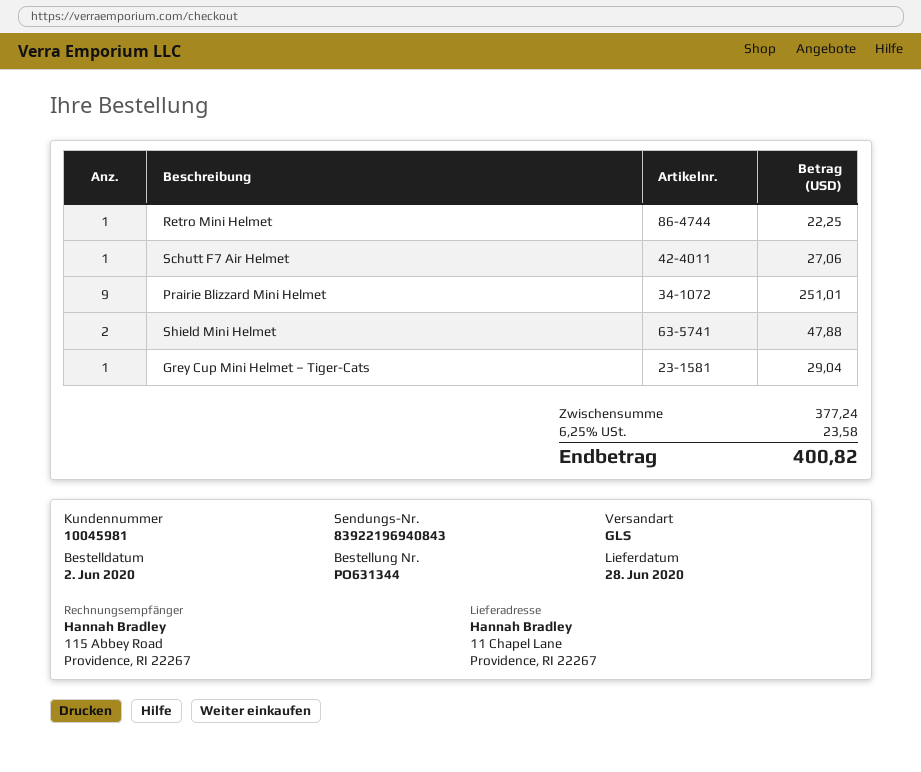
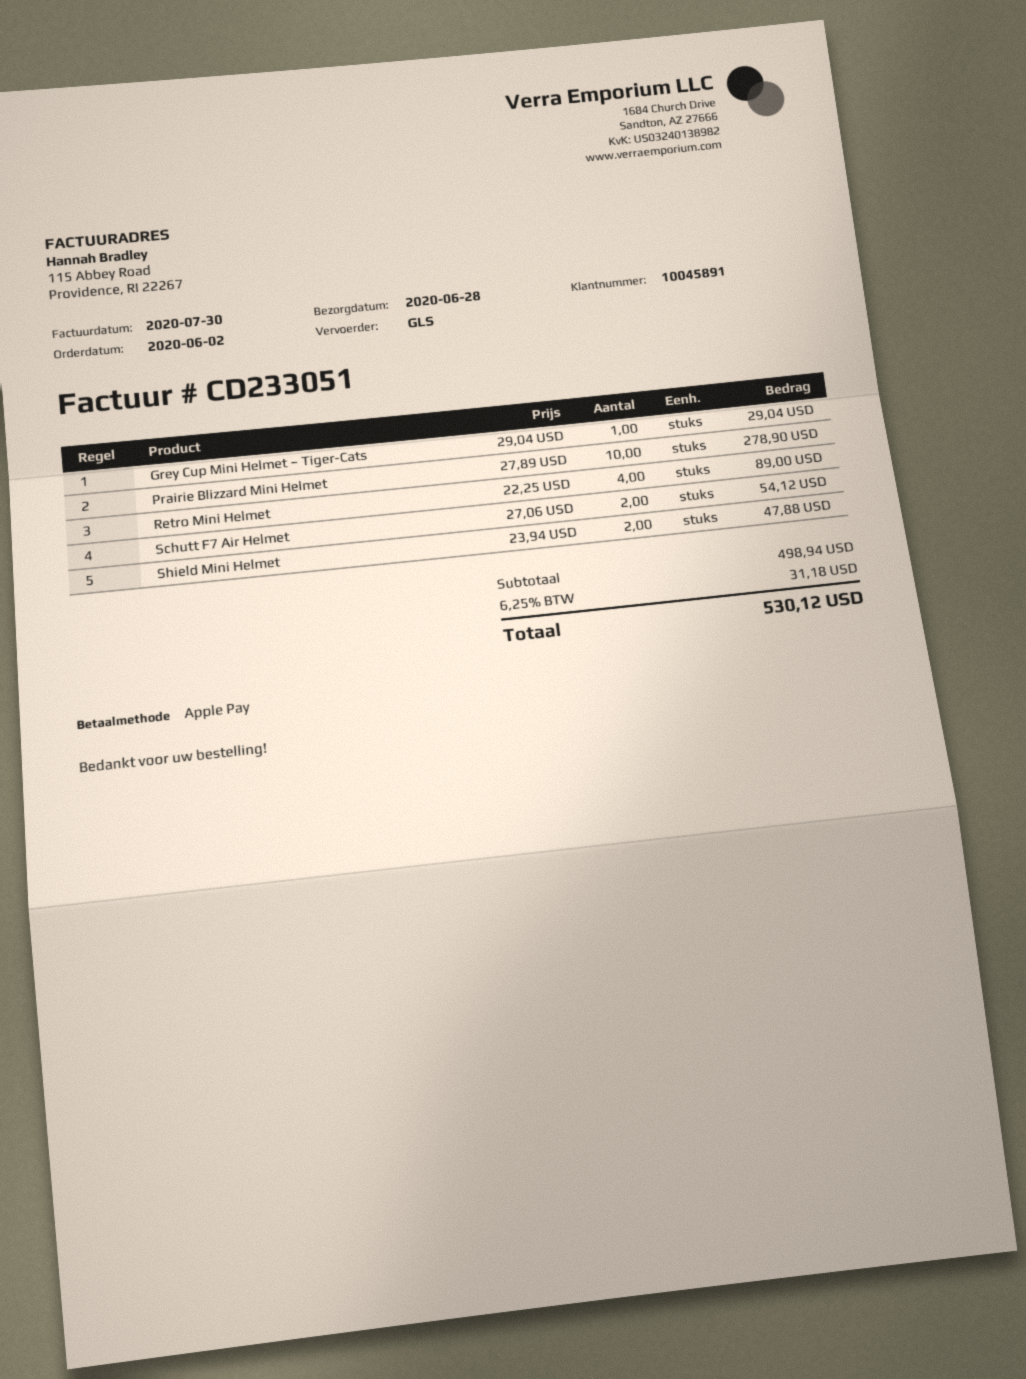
customer number: 10045981 -> 10045891
Retro Mini Helmet: 1 for 22.25 -> 4 for 89.00
Schutt F7 Air Helmet: 1 for 27.06 -> 2 for 54.12
Prairie Blizzard Mini Helmet: 9 for 251.01 -> 10 for 278.90
subtotal: 377.24 -> 498.94
tax: 6.25% = 23.58 -> 6.25% = 31.18
total: 400.82 -> 530.12

